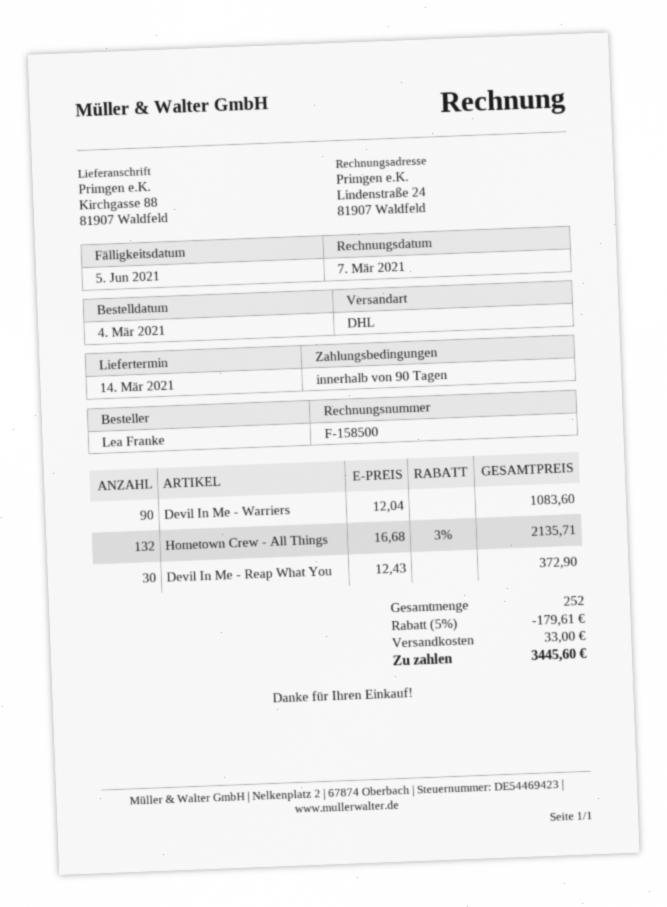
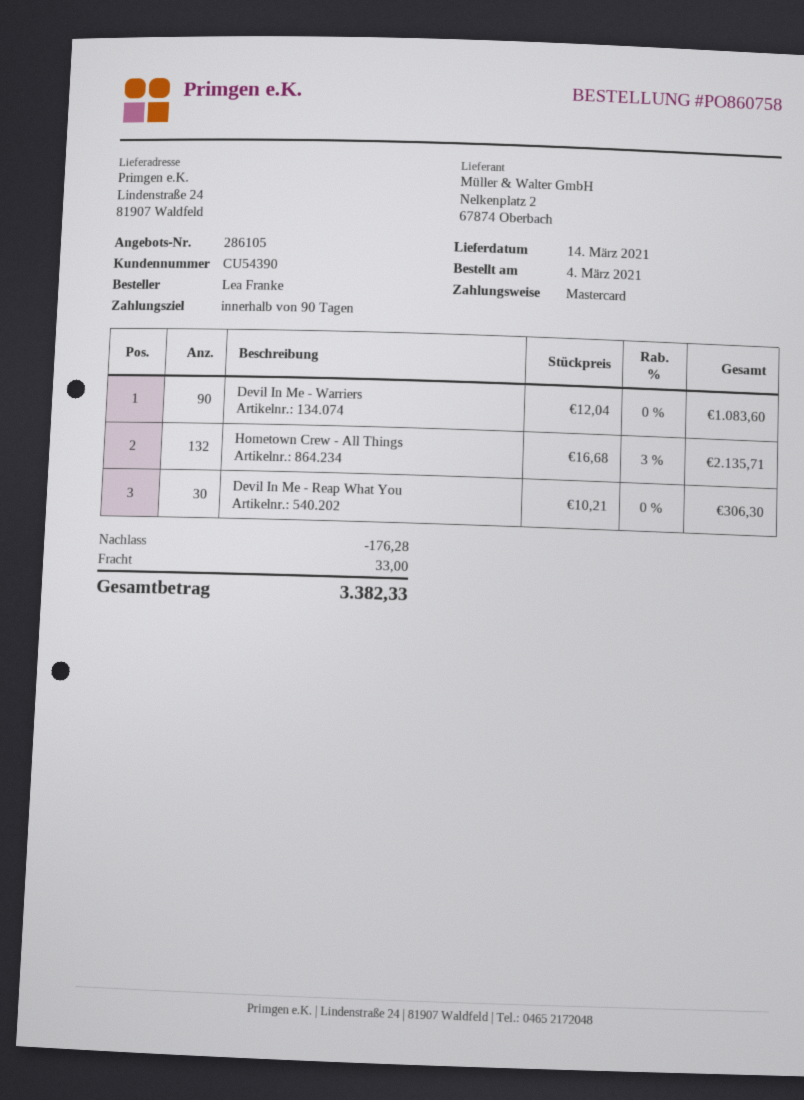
ship to: Kirchgasse 88, 81907 Waldfeld -> Lindenstraße 24, 81907 Waldfeld
Devil In Me - Reap What You: 30 x 12.43 = 372.90 -> 30 x 10.21 = 306.30
discount: 179.61 -> 176.28
total: 3445.60 -> 3382.33

